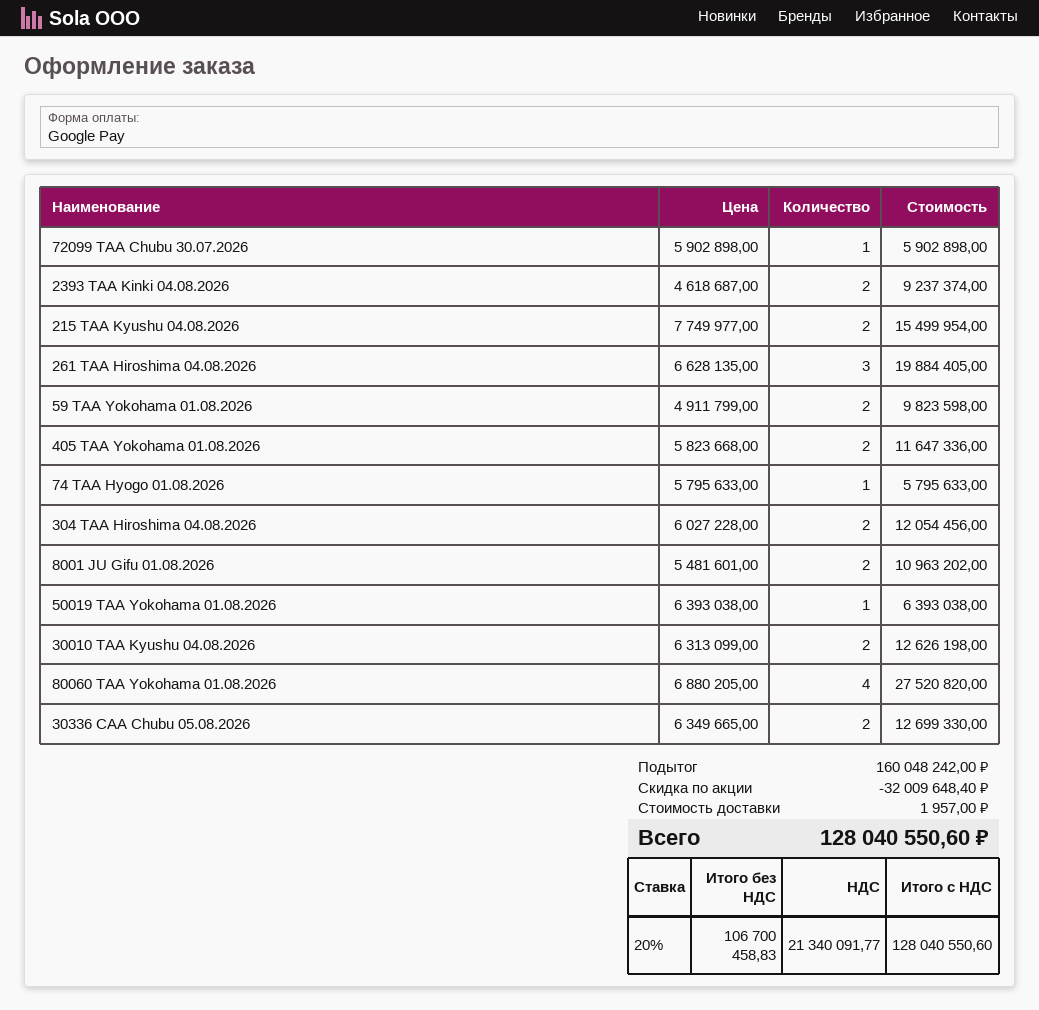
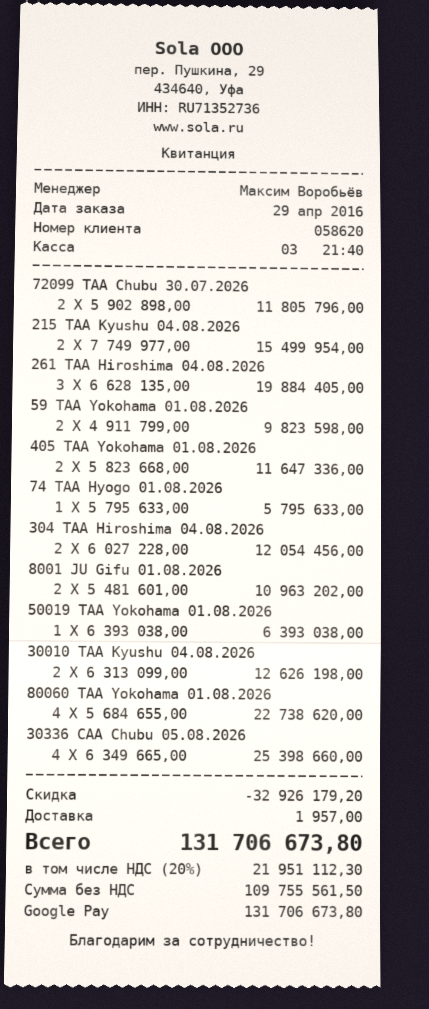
72099 TAA Chubu 30.07.2026: 1 x 5902898.00 = 5902898.00 -> 2 x 5902898.00 = 11805796.00
2393 TAA Kinki 04.08.2026: 2 x 4618687.00 = 9237374.00 -> none
80060 TAA Yokohama 01.08.2026: 4 x 6880205.00 = 27520820.00 -> 4 x 5684655.00 = 22738620.00
30336 CAA Chubu 05.08.2026: 2 x 6349665.00 = 12699330.00 -> 4 x 6349665.00 = 25398660.00
discount: 32009648.40 -> 32926179.20
net: 106700458.83 -> 109755561.50
tax: 20% = 21340091.77 -> 20% = 21951112.30
total: 128040550.60 -> 131706673.80

